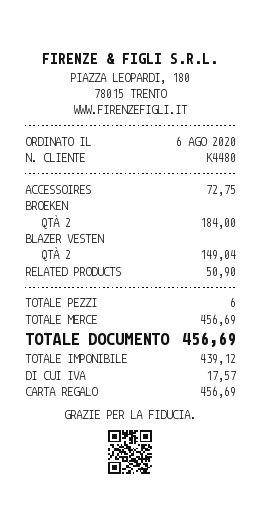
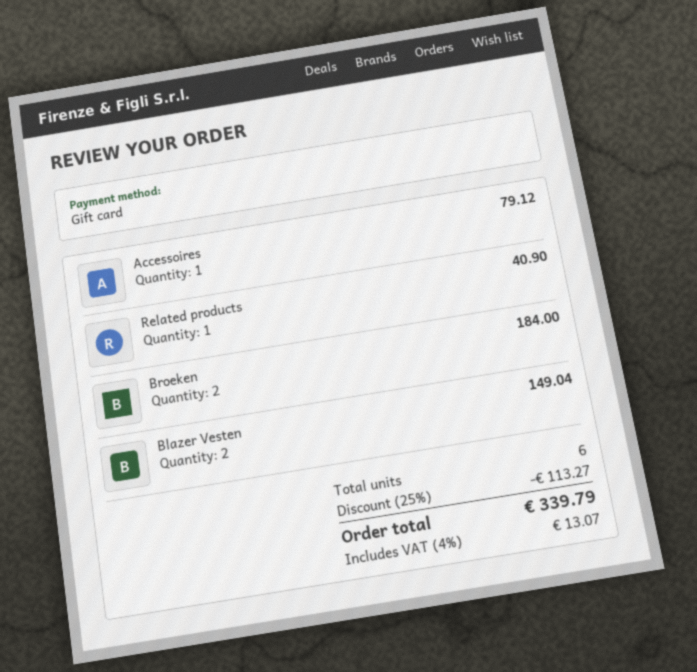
ACCESSOIRES: 1 for 72.75 -> 1 for 79.12
RELATED PRODUCTS: 1 for 50.90 -> 1 for 40.90
discount: none -> 25% = 113.27
tax: 17.57 -> 13.07
total: 456.69 -> 339.79

